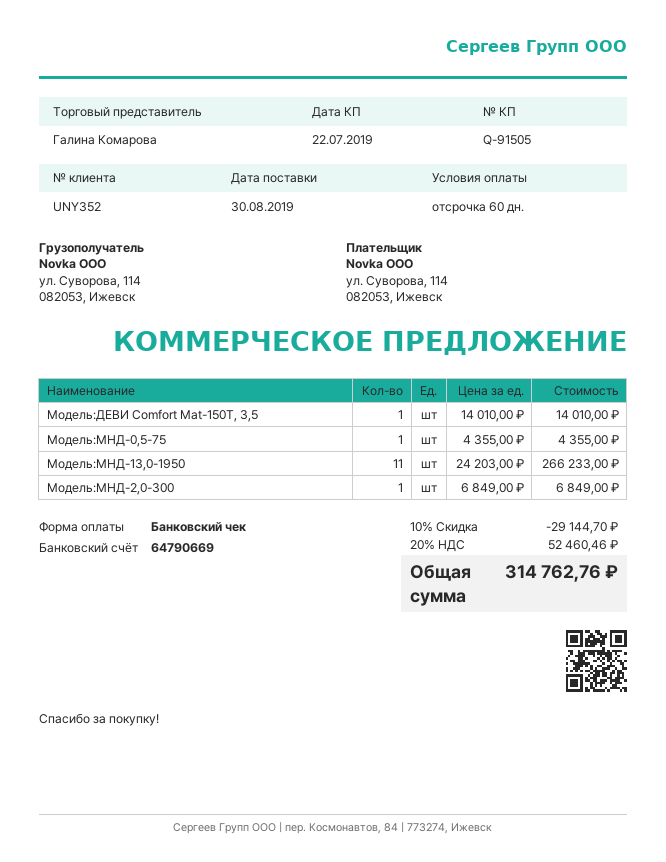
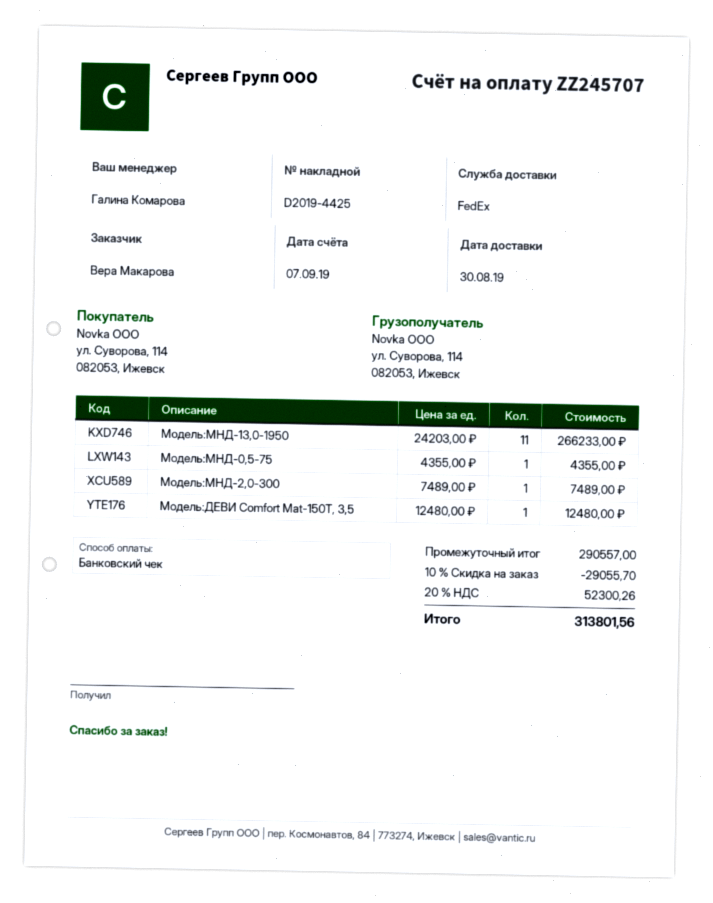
Модель:ДЕВИ Comfort Mat-150T, 3,5: 1 x 14010.00 = 14010.00 -> 1 x 12480.00 = 12480.00
Модель:МНД-2,0-300: 1 x 6849.00 = 6849.00 -> 1 x 7489.00 = 7489.00
discount: 10% = 29144.70 -> 10% = 29055.70
tax: 20% = 52460.46 -> 20% = 52300.26
total: 314762.76 -> 313801.56

